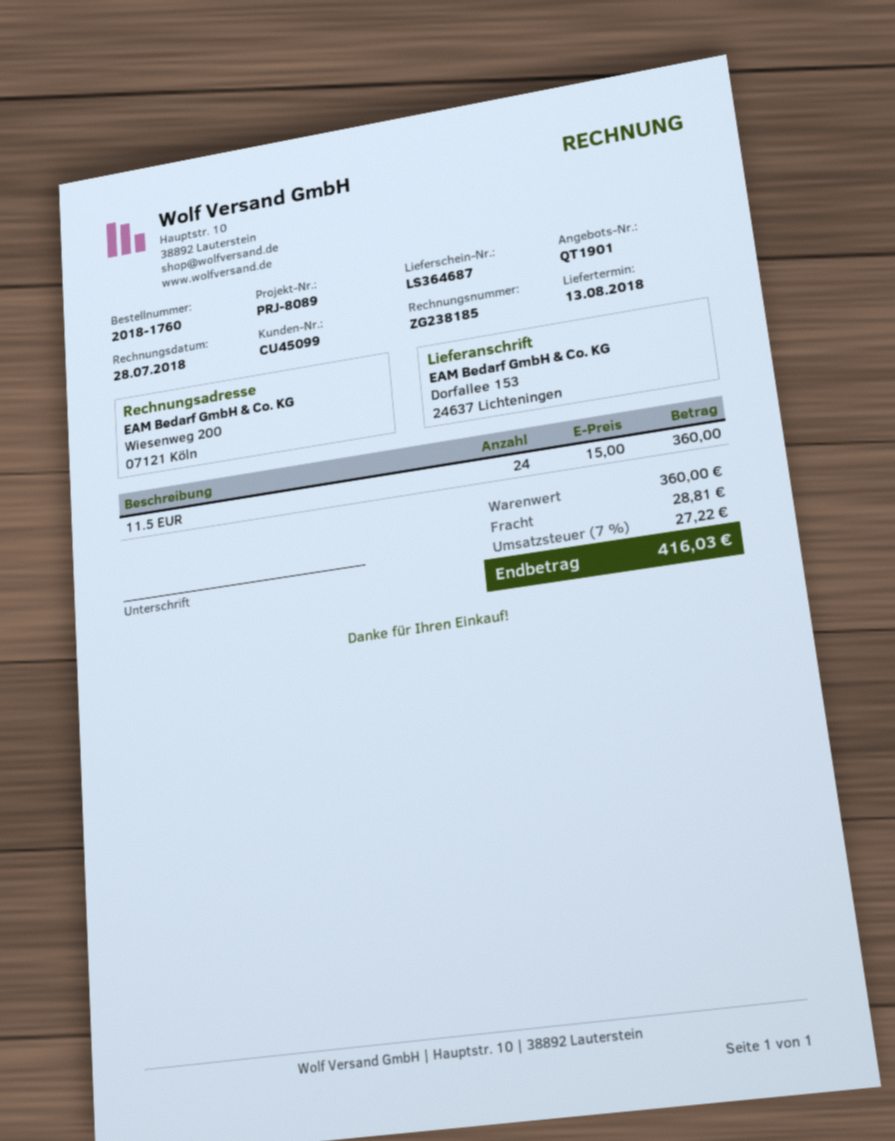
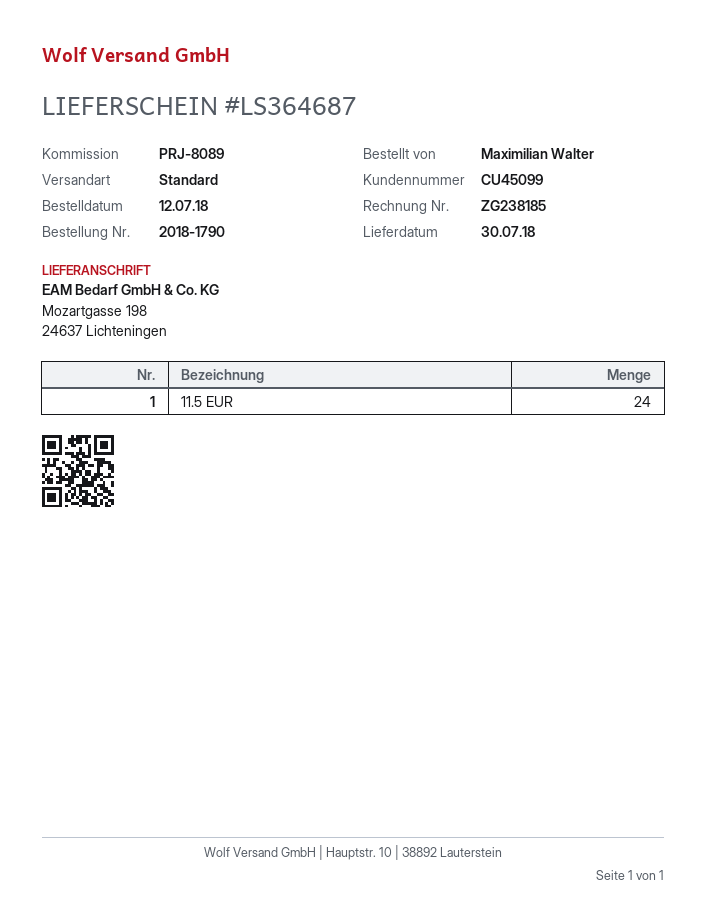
order number: 2018-1760 -> 2018-1790
delivery date: 2018-08-13 -> 2018-07-30
ship to: Dorfallee 153, 24637 Lichteningen -> Mozartgasse 198, 24637 Lichteningen

